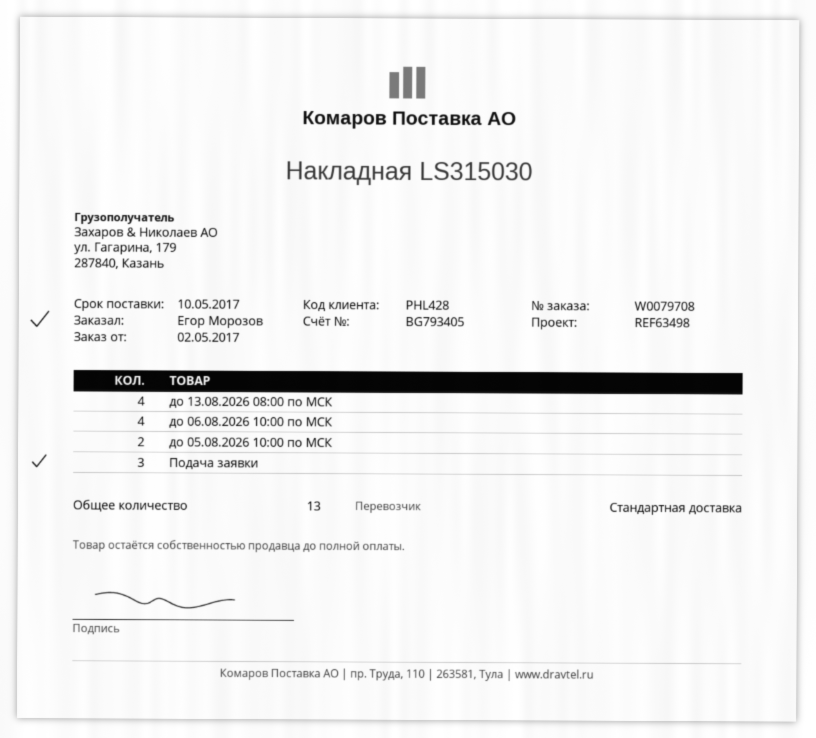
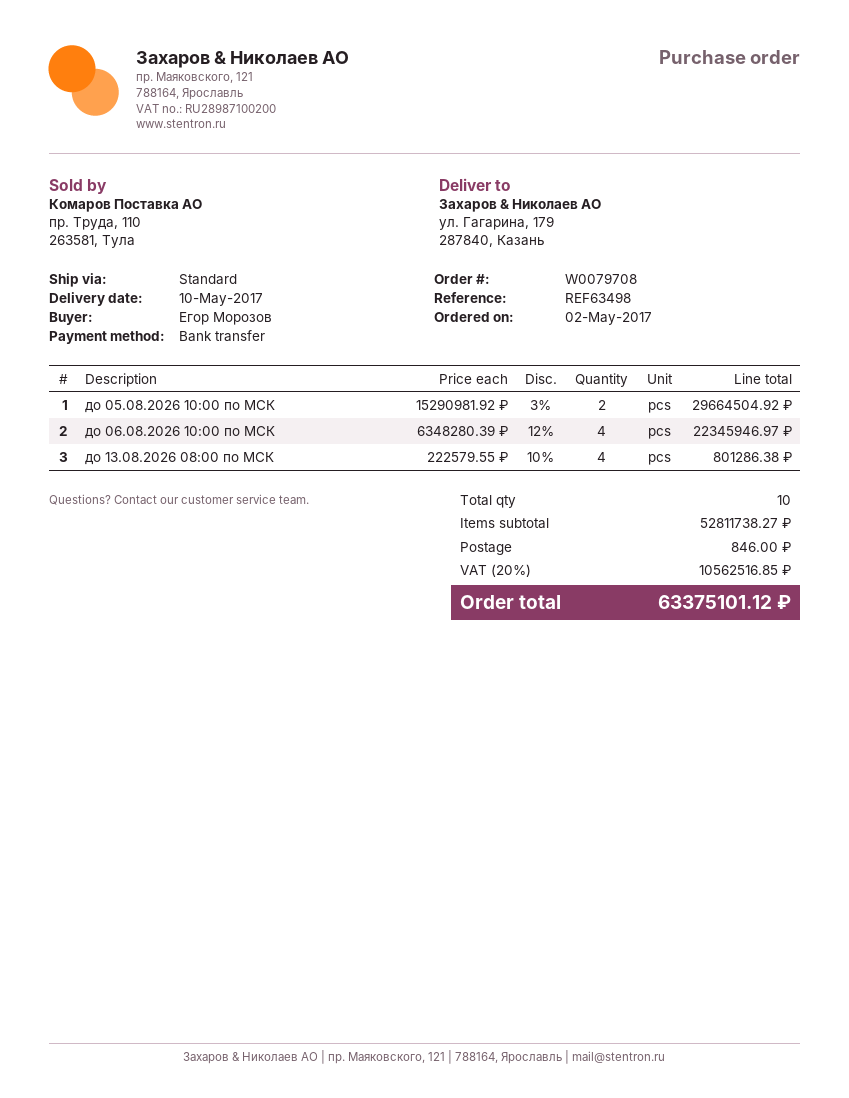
Подача заявки: 3 -> none
total quantity: 13 -> 10

